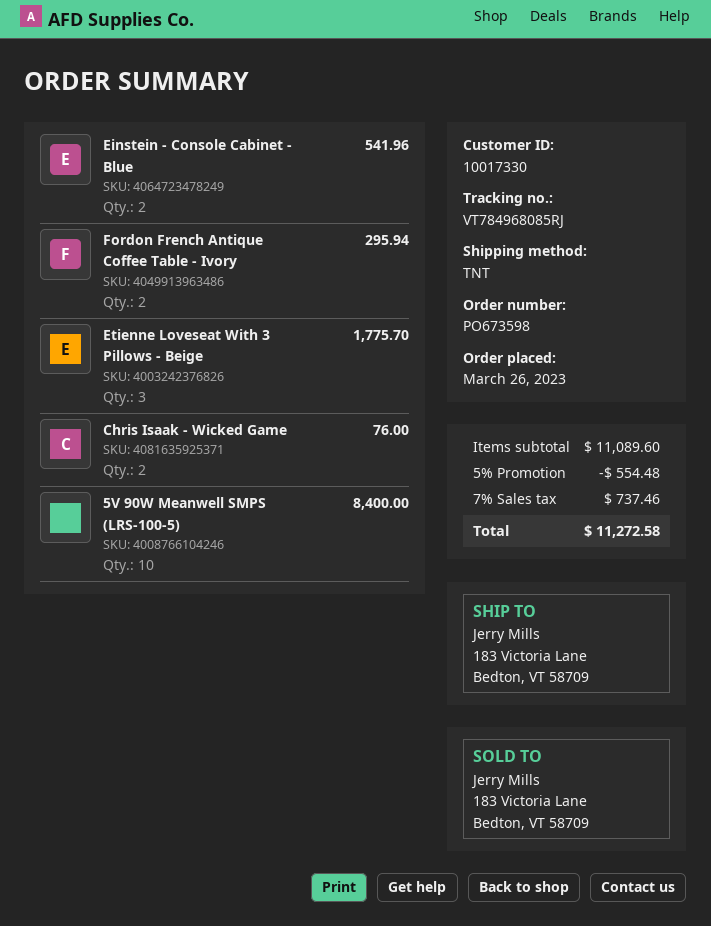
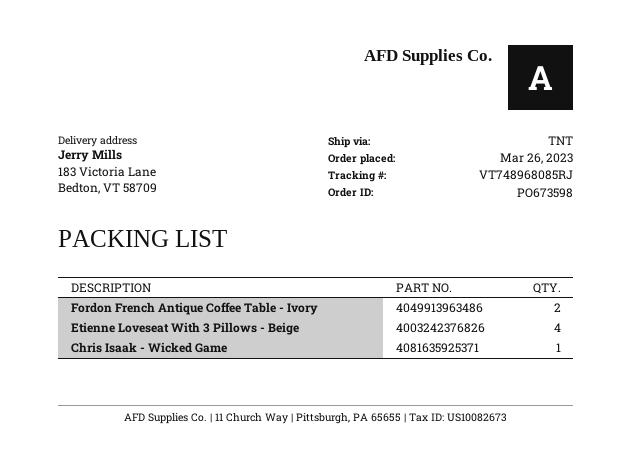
tracking number: VT784968085RJ -> VT748968085RJ
Einstein - Console Cabinet - Blue: 2 -> none
Etienne Loveseat With 3 Pillows - Beige: 3 -> 4
Chris Isaak - Wicked Game: 2 -> 1
5V 90W Meanwell SMPS (LRS-100-5): 10 -> none

